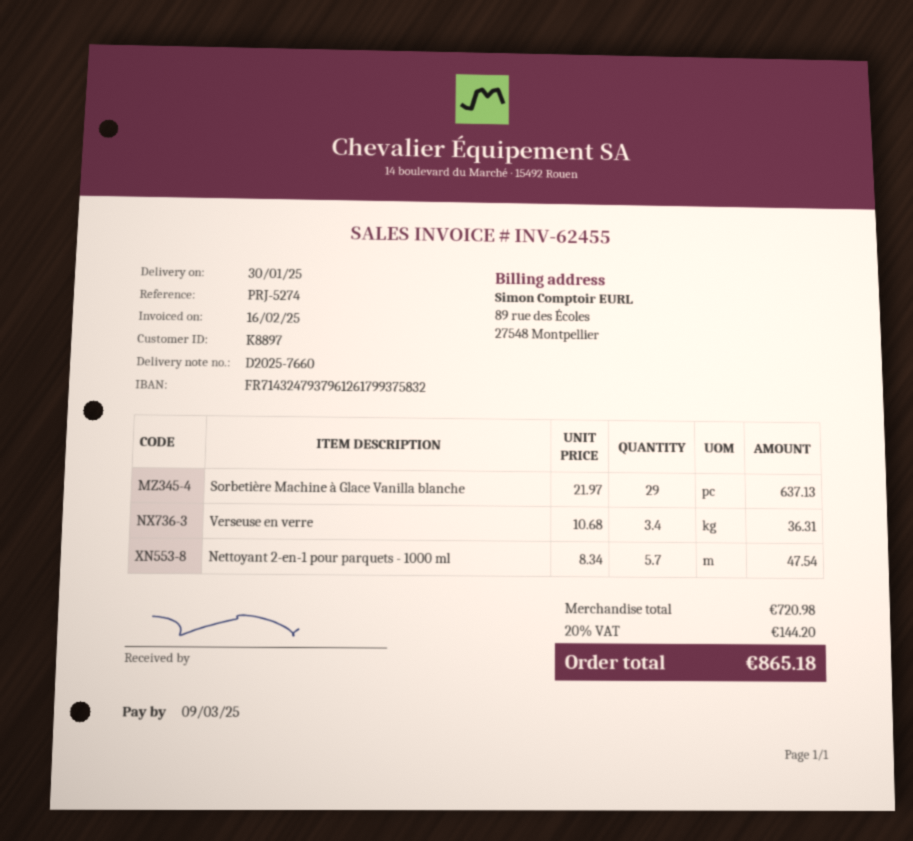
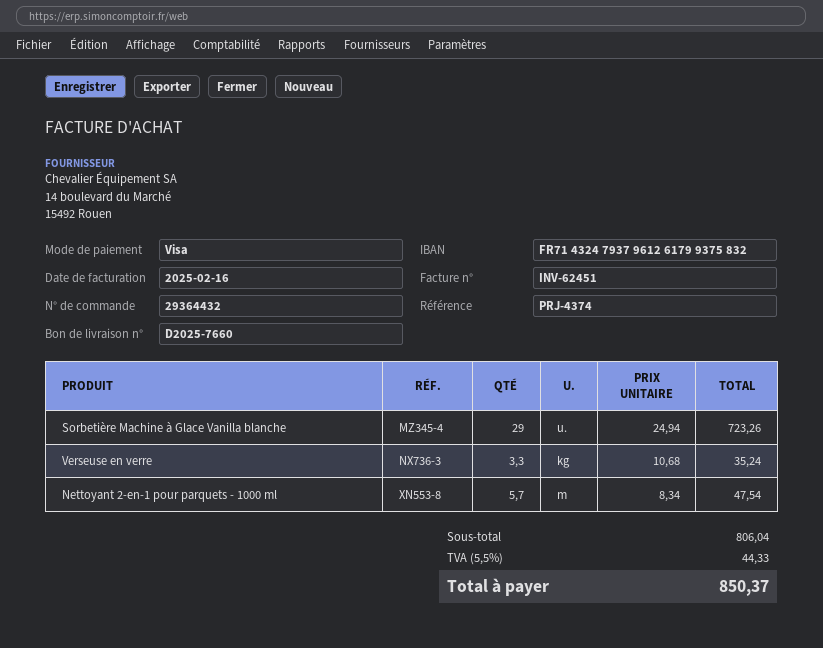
invoice number: INV-62455 -> INV-62451
reference: PRJ-5274 -> PRJ-4374
Sorbetière Machine à Glace Vanilla blanche: 29 x 21.97 = 637.13 -> 29 x 24.94 = 723.26
Verseuse en verre: 3.4 x 10.68 = 36.31 -> 3.3 x 10.68 = 35.24
subtotal: 720.98 -> 806.04
tax: 20% = 144.20 -> 5.5% = 44.33
total: 865.18 -> 850.37

